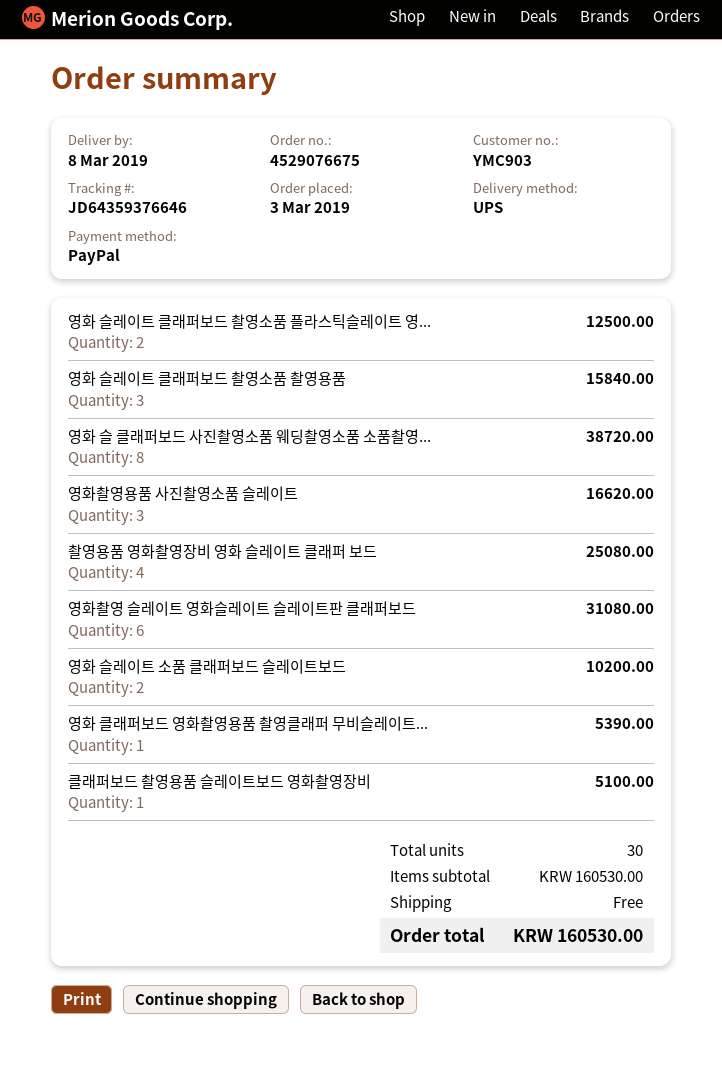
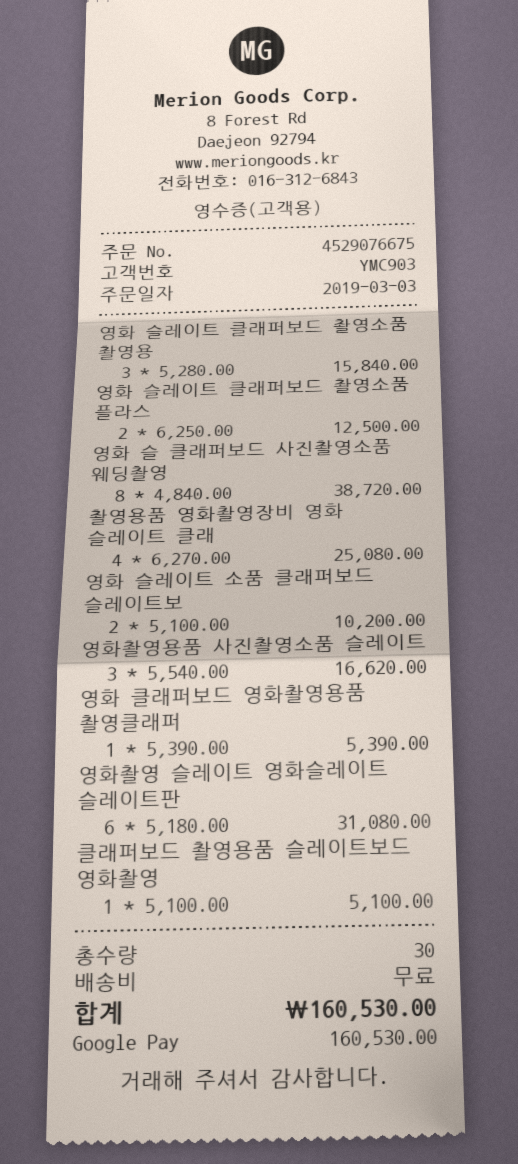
payment method: PayPal -> Google Pay

